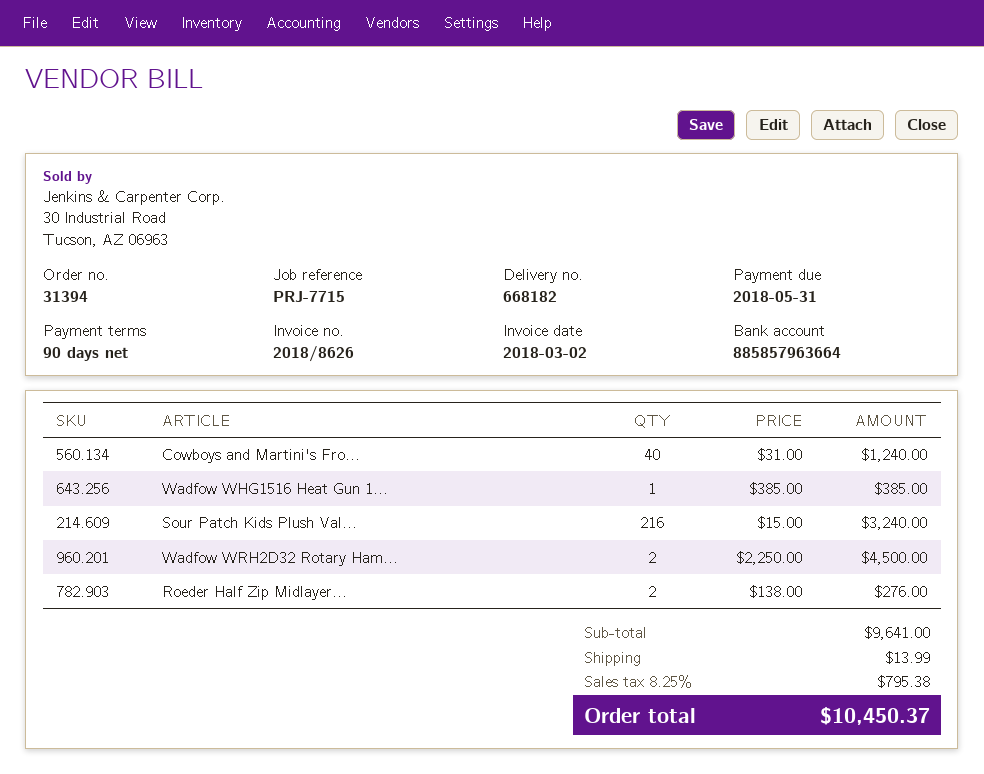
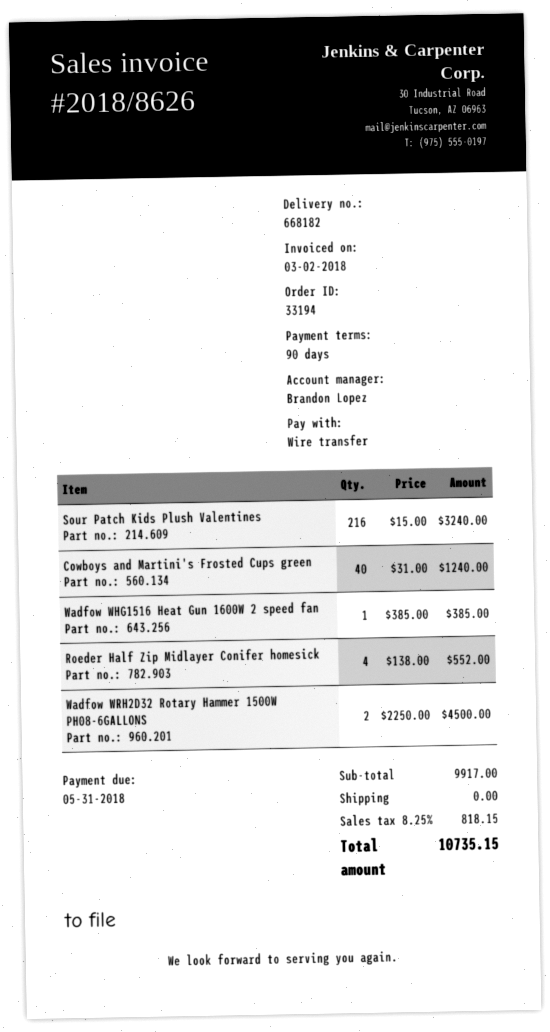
order number: 31394 -> 33194
Roeder Half Zip Midlayer...: 2 x 138.00 = 276.00 -> 4 x 138.00 = 552.00
subtotal: 9641.00 -> 9917.00
shipping: 13.99 -> 0.00
tax: 8.25% = 795.38 -> 8.25% = 818.15
total: 10450.37 -> 10735.15

